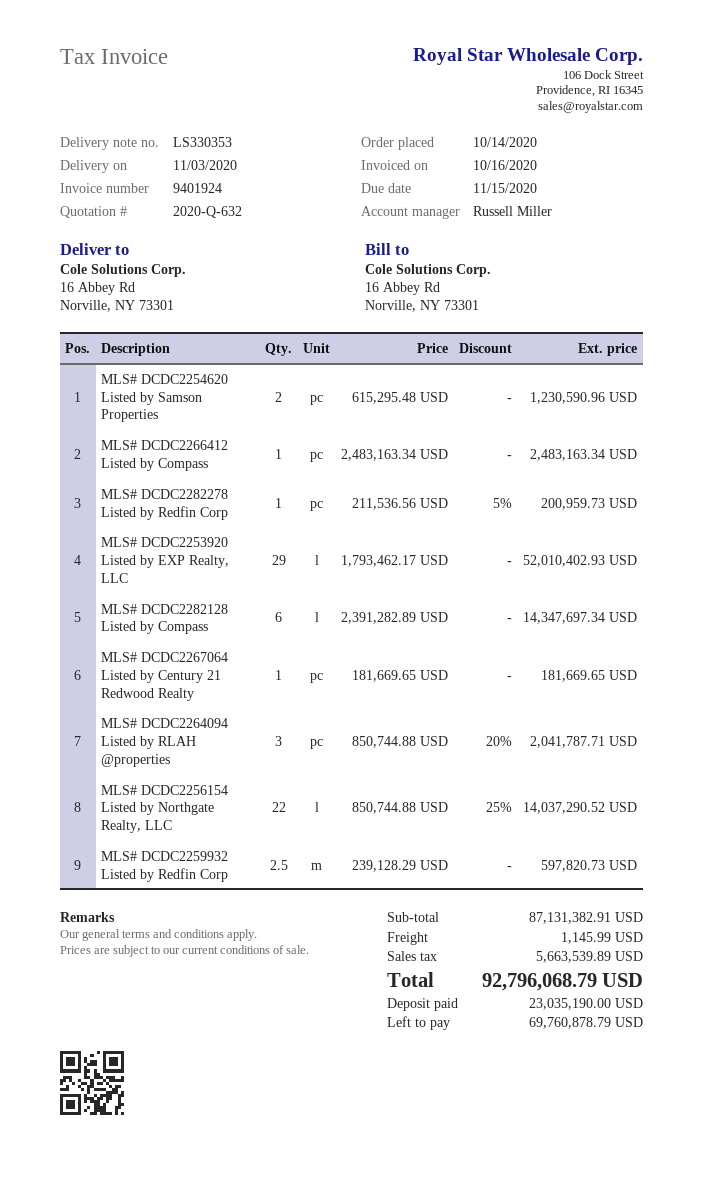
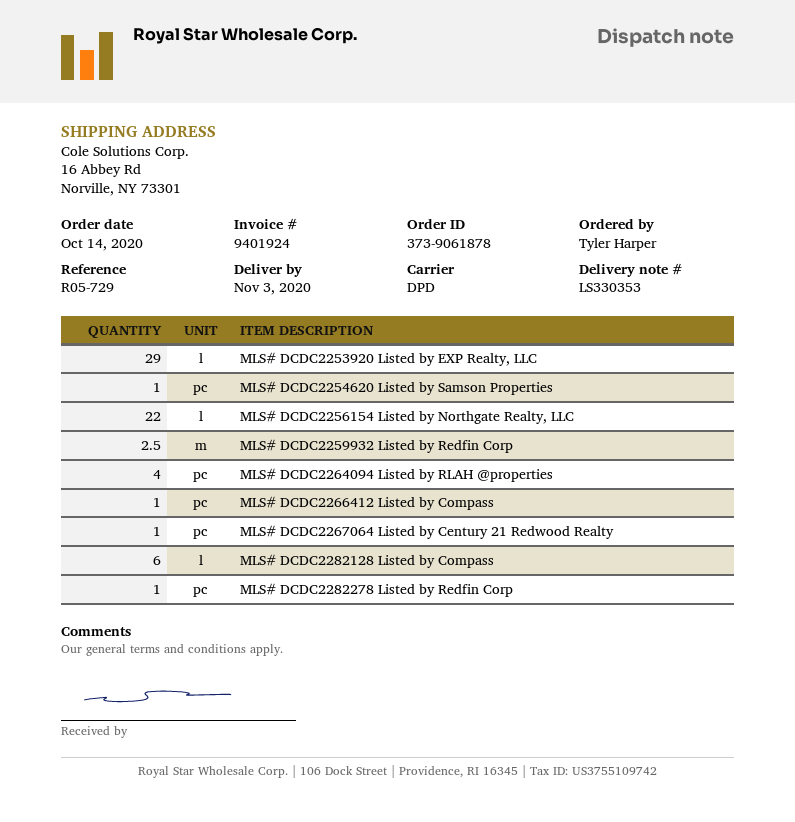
MLS# DCDC2254620 Listed by Samson Properties: 2 -> 1
MLS# DCDC2264094 Listed by RLAH @properties: 3 -> 4

